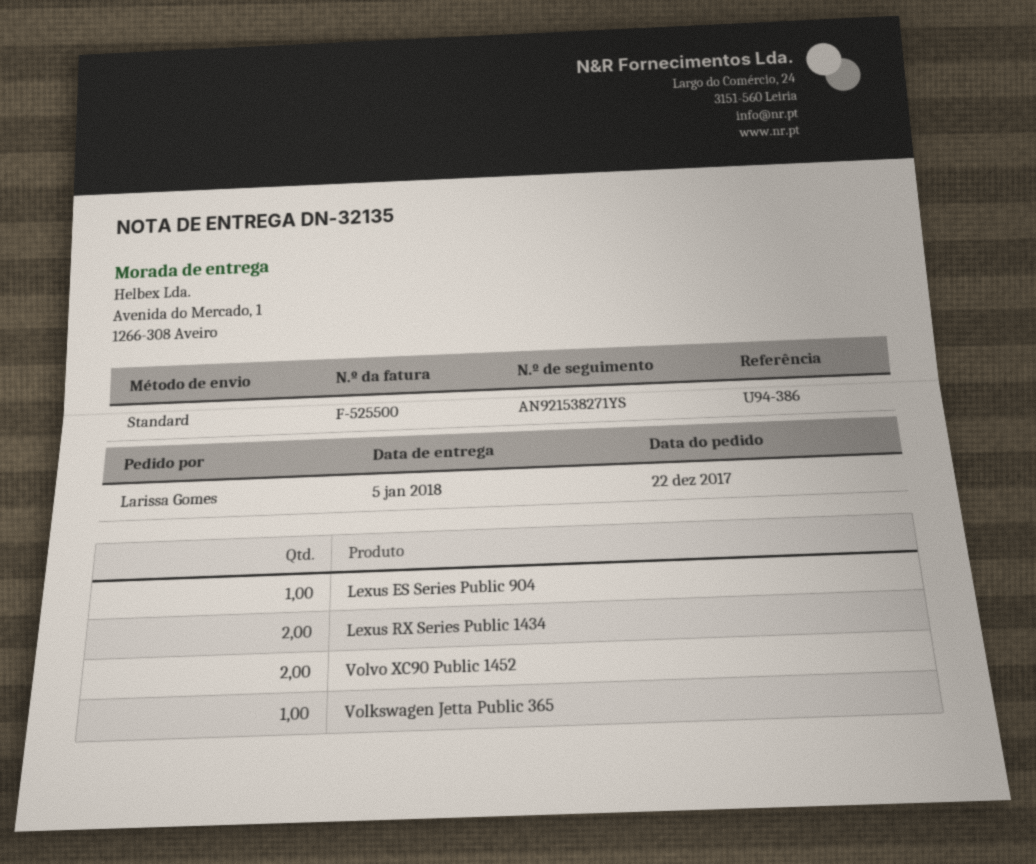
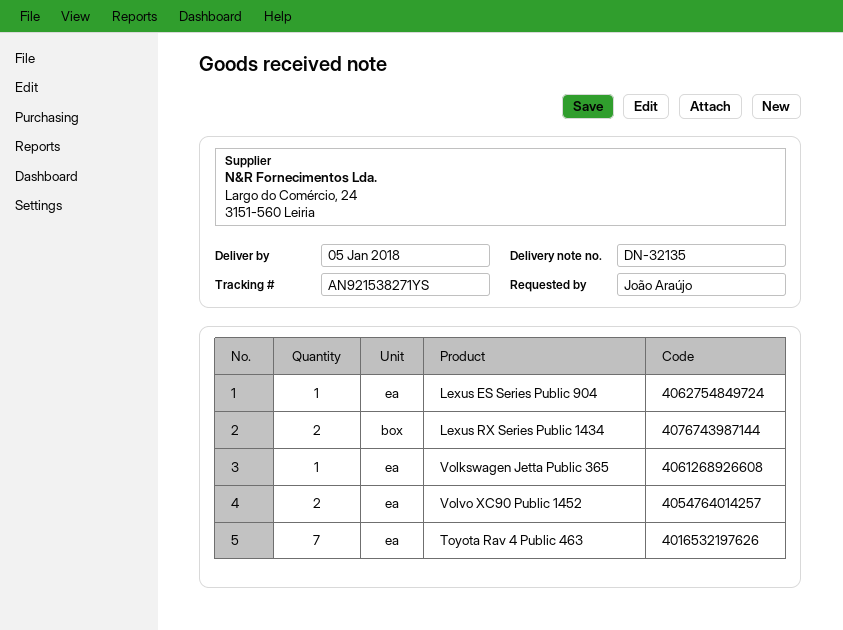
ordered by: Larissa Gomes -> João Araújo
Toyota Rav 4 Public 463: none -> 7

